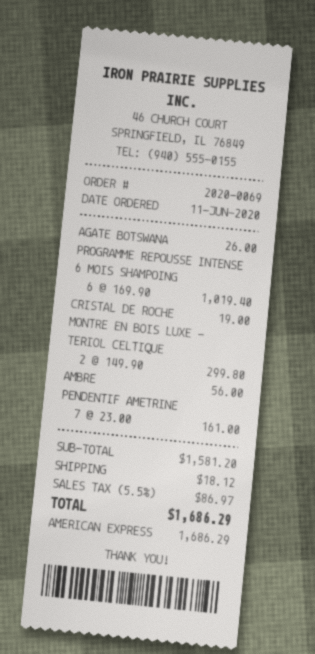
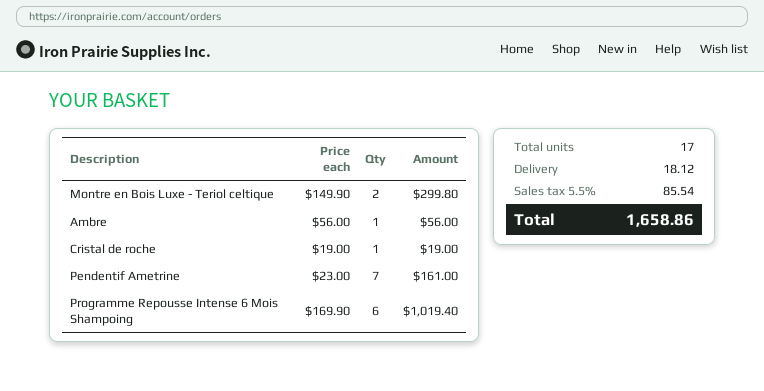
AGATE BOTSWANA: 1 x 26.00 = 26.00 -> none
tax: 5.5% = 86.97 -> 5.5% = 85.54
total: 1686.29 -> 1658.86

